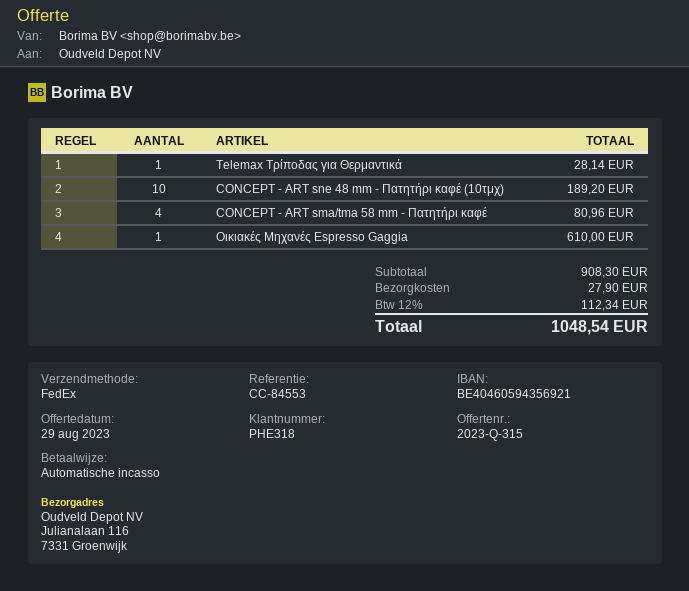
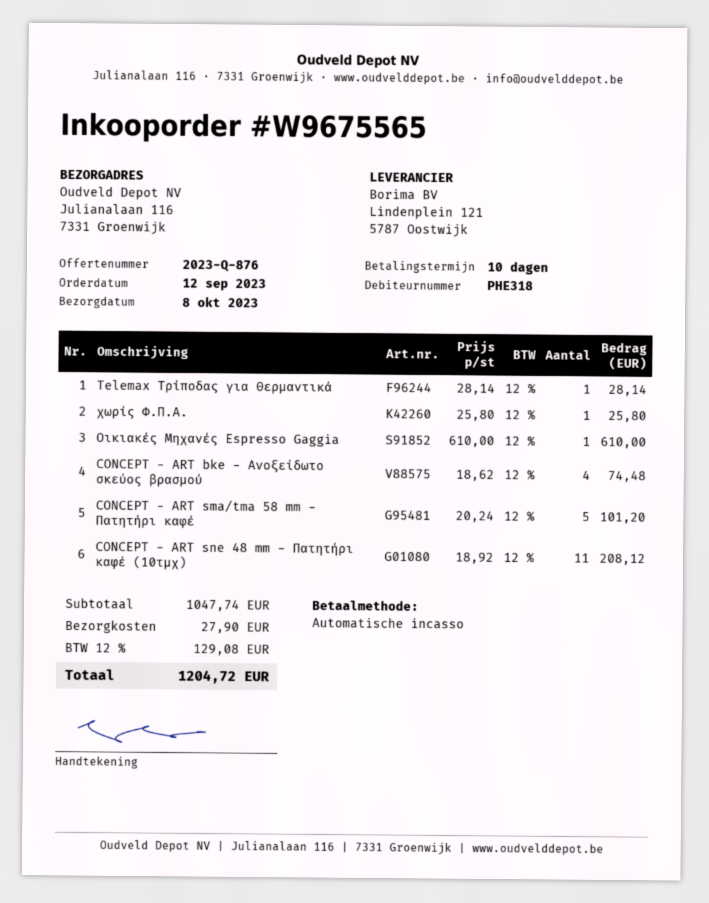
quote number: 2023-Q-315 -> 2023-Q-876
CONCEPT - ART sne 48 mm - Πατητήρι καφέ (10τμχ): 10 for 189.20 -> 11 for 208.12
CONCEPT - ART sma/tma 58 mm - Πατητήρι καφέ: 4 for 80.96 -> 5 for 101.20
χωρίς Φ.Π.Α.: none -> 1 for 25.80
CONCEPT - ART bke - Ανοξείδωτο σκεύος βρασμού: none -> 4 for 74.48
subtotal: 908.30 -> 1047.74
tax: 12% = 112.34 -> 12% = 129.08
total: 1048.54 -> 1204.72

